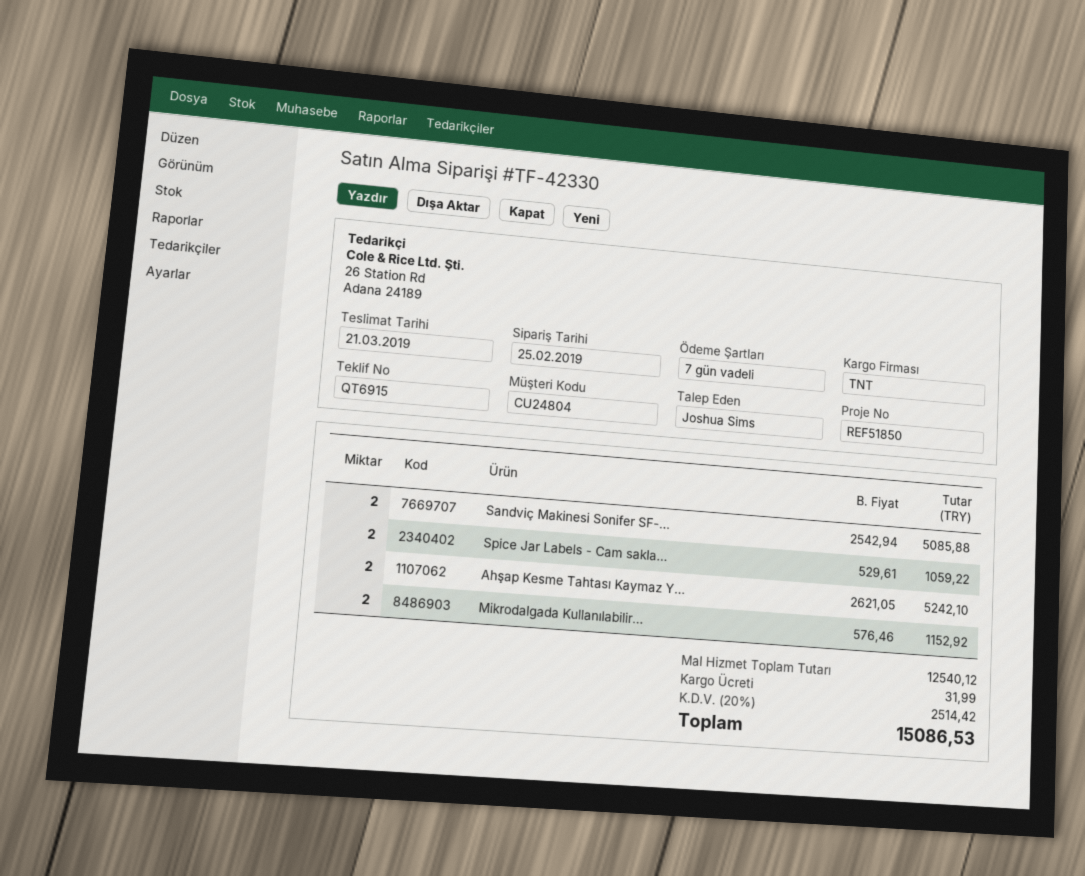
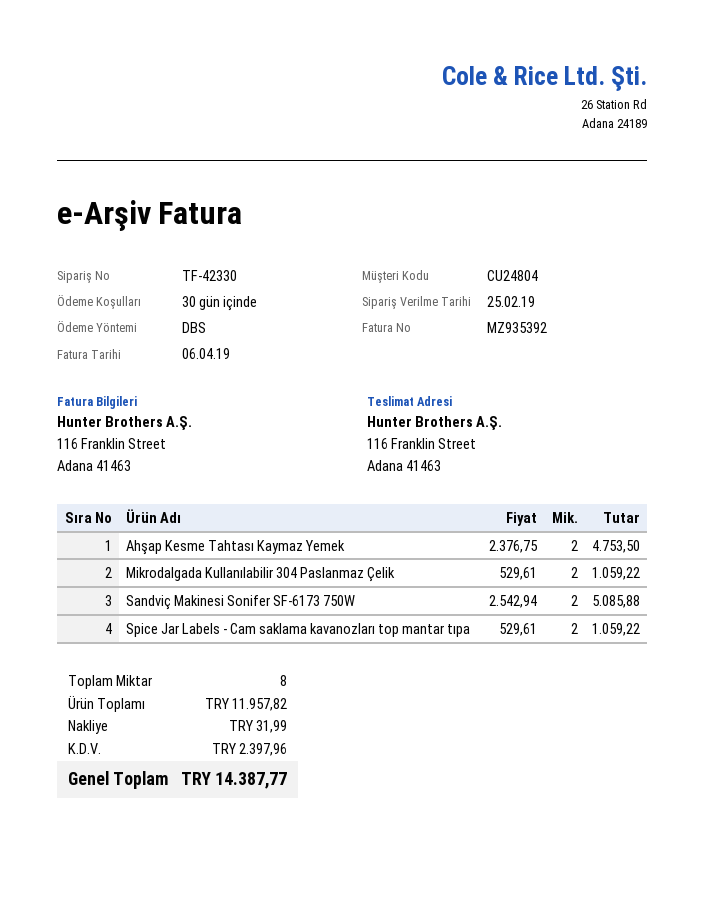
payment terms: 7 days -> 30 days
Ahşap Kesme Tahtası Kaymaz Y...: 2 x 2621.05 = 5242.10 -> 2 x 2376.75 = 4753.50
Mikrodalgada Kullanılabilir...: 2 x 576.46 = 1152.92 -> 2 x 529.61 = 1059.22
subtotal: 12540.12 -> 11957.82
tax: 2514.42 -> 2397.96
total: 15086.53 -> 14387.77

